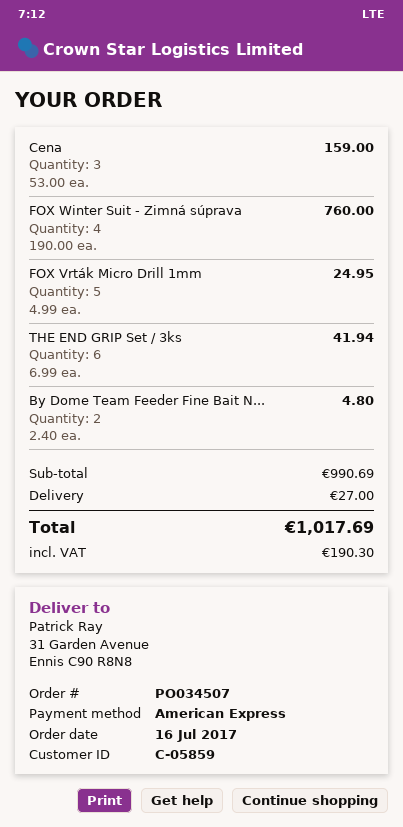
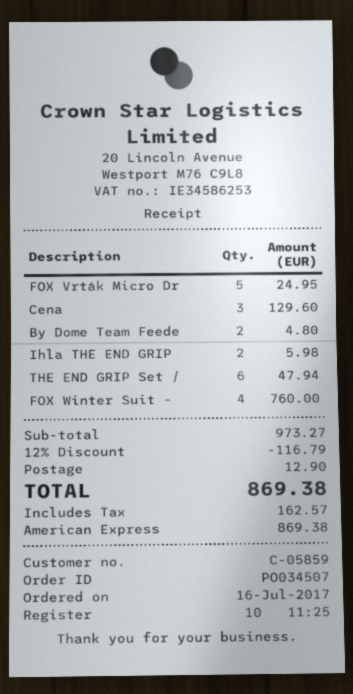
Cena: 3 for 159.00 -> 3 for 129.60
THE END GRIP Set / 3ks: 6 for 41.94 -> 6 for 47.94
Ihla THE END GRIP: none -> 2 for 5.98
subtotal: 990.69 -> 973.27
discount: none -> 12% = 116.79
shipping: 27.00 -> 12.90
tax: 190.30 -> 162.57
total: 1017.69 -> 869.38

